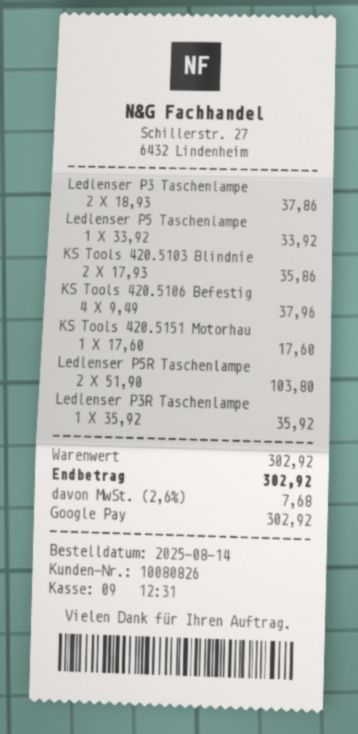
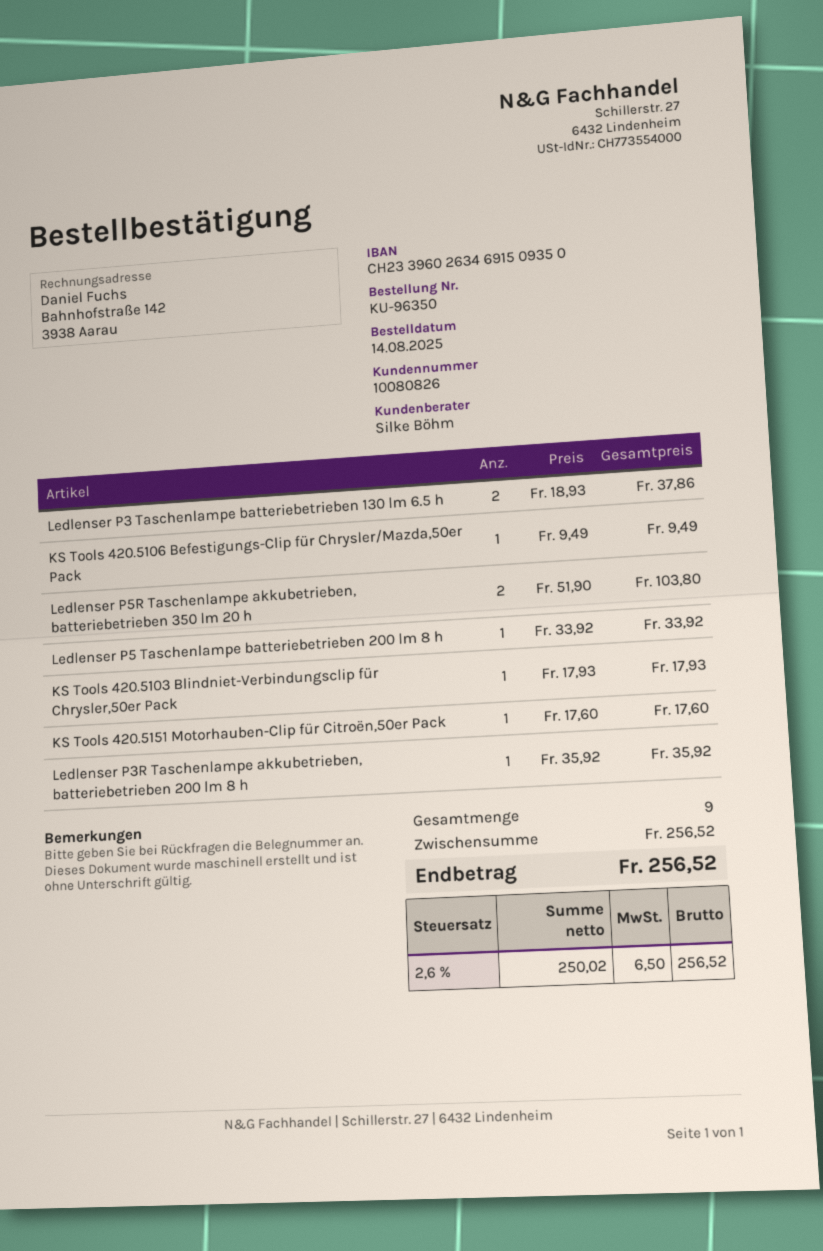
KS Tools 420.5103 Blindnie: 2 x 17.93 = 35.86 -> 1 x 17.93 = 17.93
KS Tools 420.5106 Befestig: 4 x 9.49 = 37.96 -> 1 x 9.49 = 9.49
subtotal: 302.92 -> 256.52
tax: 2.6% = 7.68 -> 2.6% = 6.50
total: 302.92 -> 256.52

